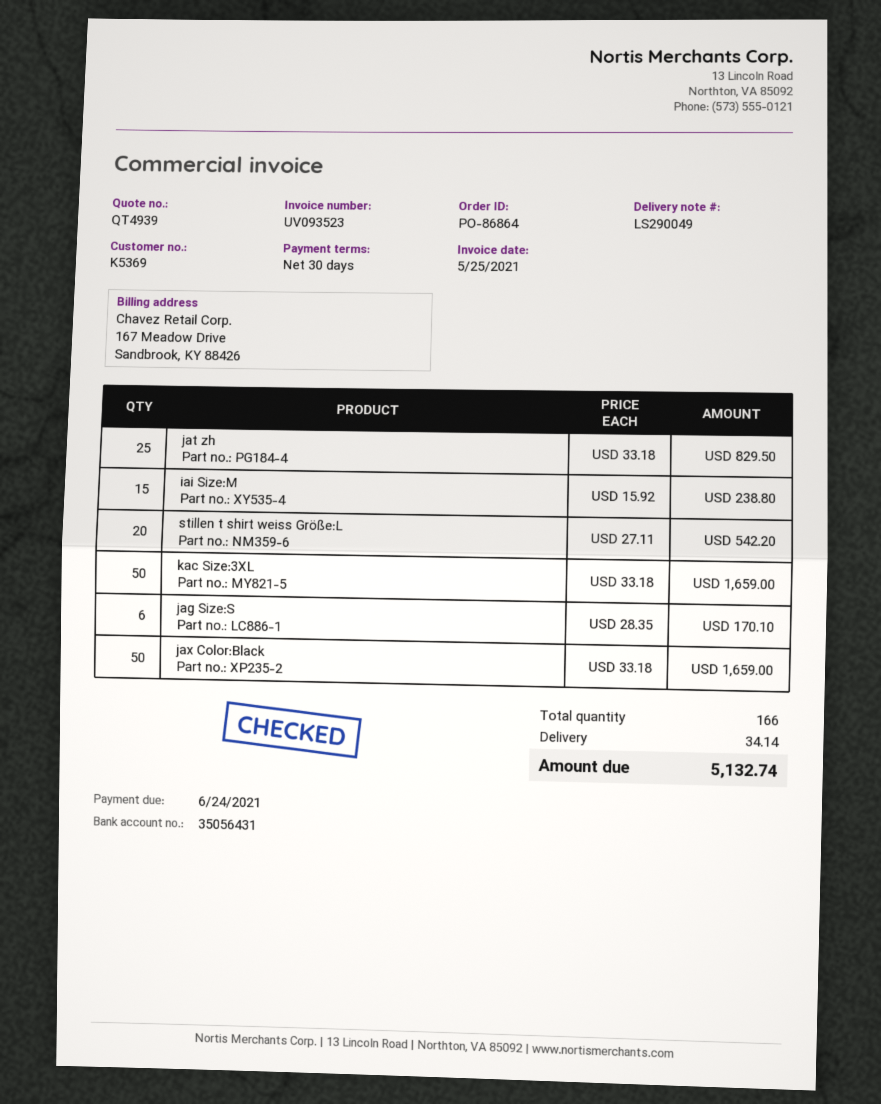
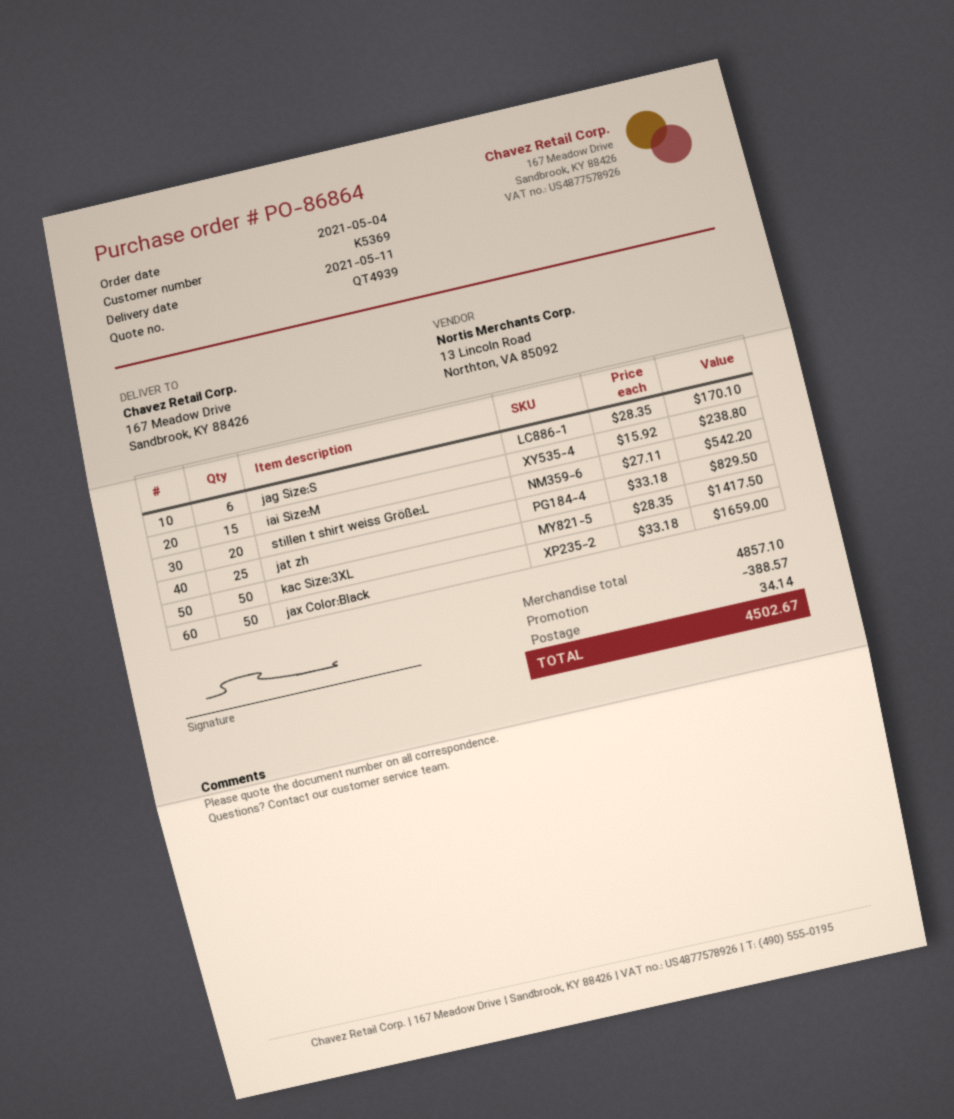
kac Size:3XL: 50 x 33.18 = 1659.00 -> 50 x 28.35 = 1417.50
discount: none -> 388.57
total: 5132.74 -> 4502.67

